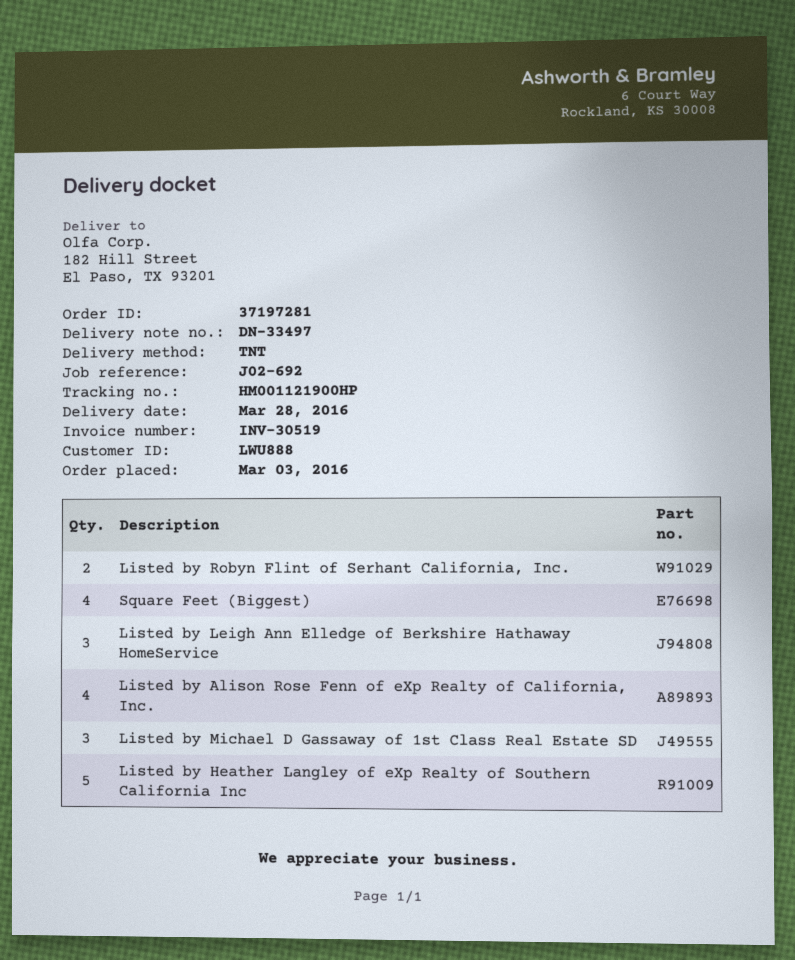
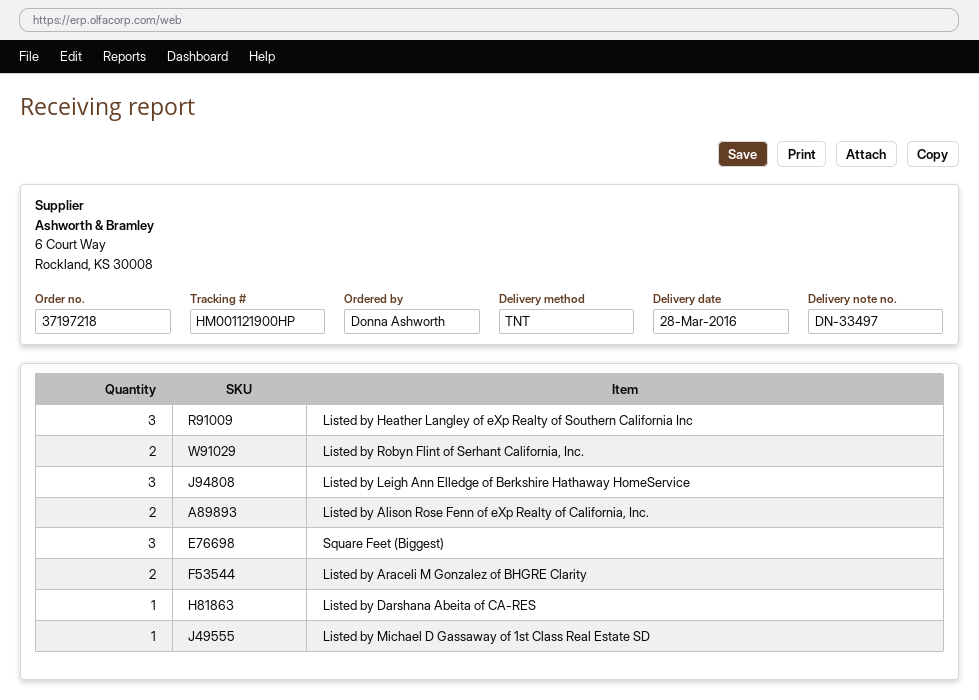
order number: 37197281 -> 37197218
Square Feet (Biggest): 4 -> 3
Listed by Alison Rose Fenn of eXp Realty of California, Inc.: 4 -> 2
Listed by Michael D Gassaway of 1st Class Real Estate SD: 3 -> 1
Listed by Heather Langley of eXp Realty of Southern California Inc: 5 -> 3
Listed by Araceli M Gonzalez of BHGRE Clarity: none -> 2
Listed by Darshana Abeita of CA-RES: none -> 1

